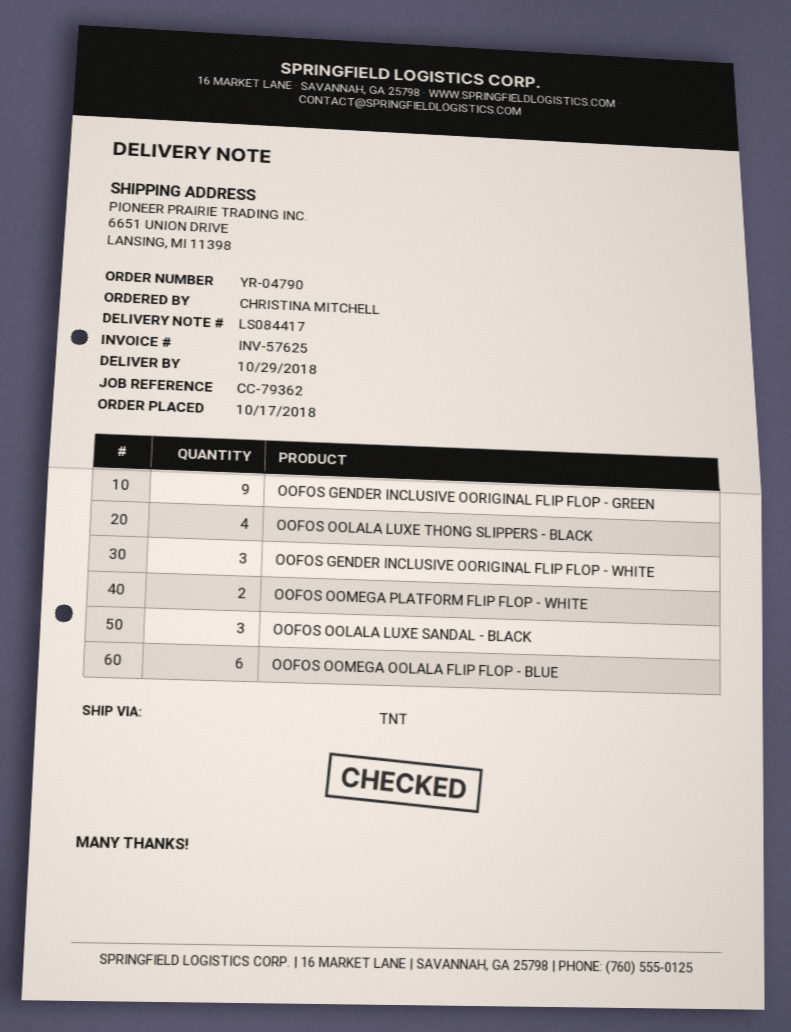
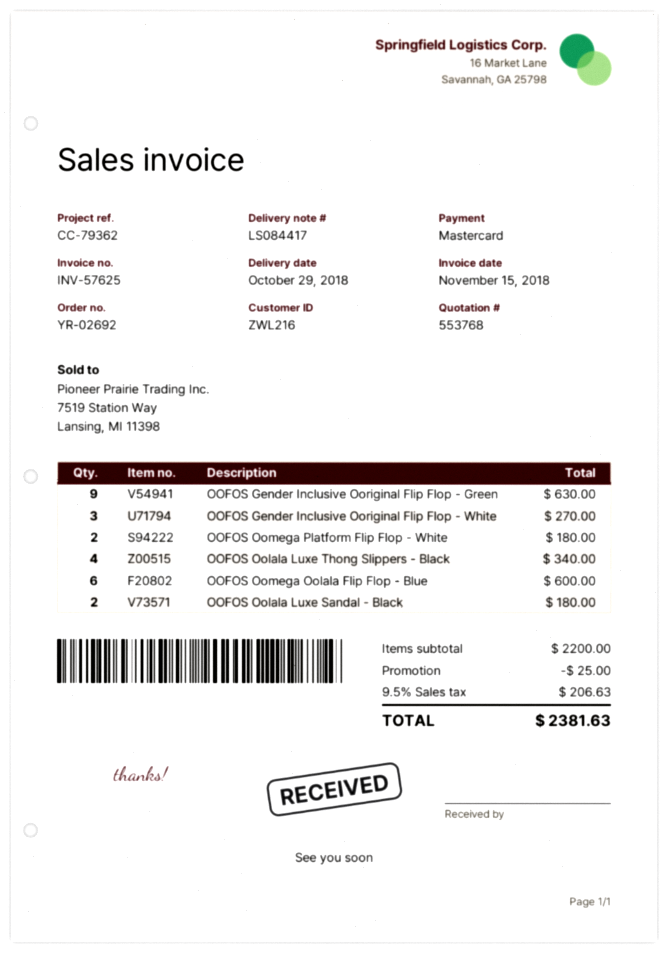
order number: YR-04790 -> YR-02692
OOFOS OOLALA LUXE SANDAL - BLACK: 3 -> 2

